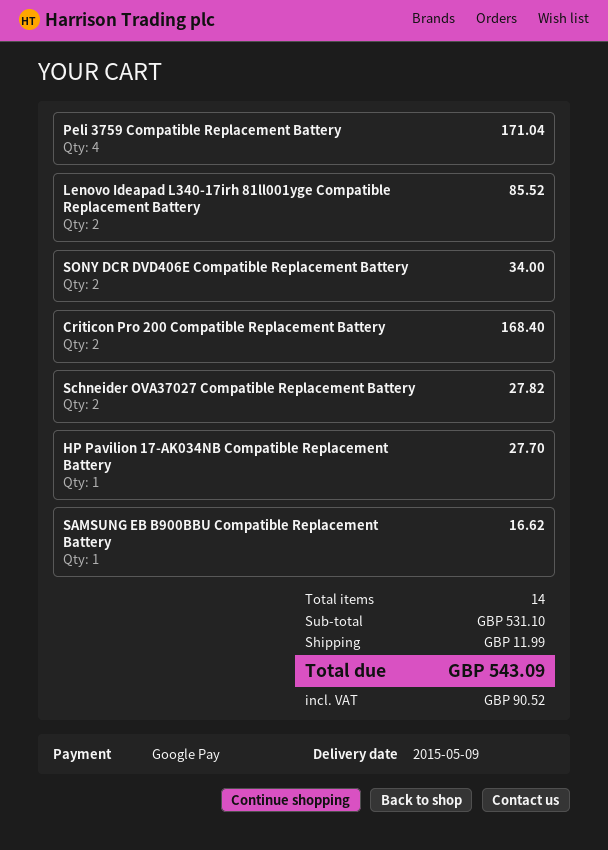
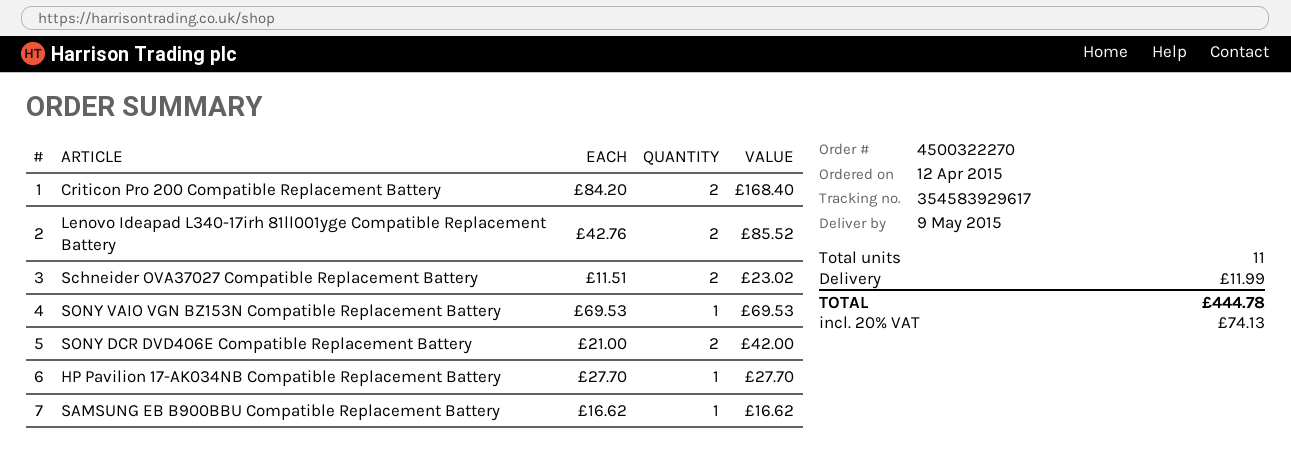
Peli 3759 Compatible Replacement Battery: 4 for 171.04 -> none
SONY DCR DVD406E Compatible Replacement Battery: 2 for 34.00 -> 2 for 42.00
Schneider OVA37027 Compatible Replacement Battery: 2 for 27.82 -> 2 for 23.02
SONY VAIO VGN BZ153N Compatible Replacement Battery: none -> 1 for 69.53
total quantity: 14 -> 11
tax: 90.52 -> 74.13
total: 543.09 -> 444.78

